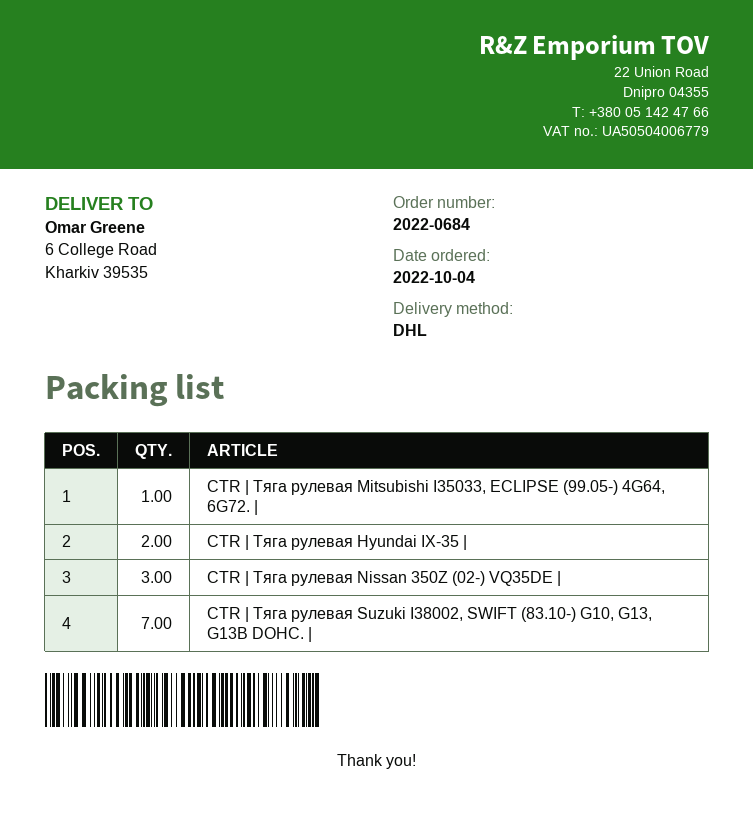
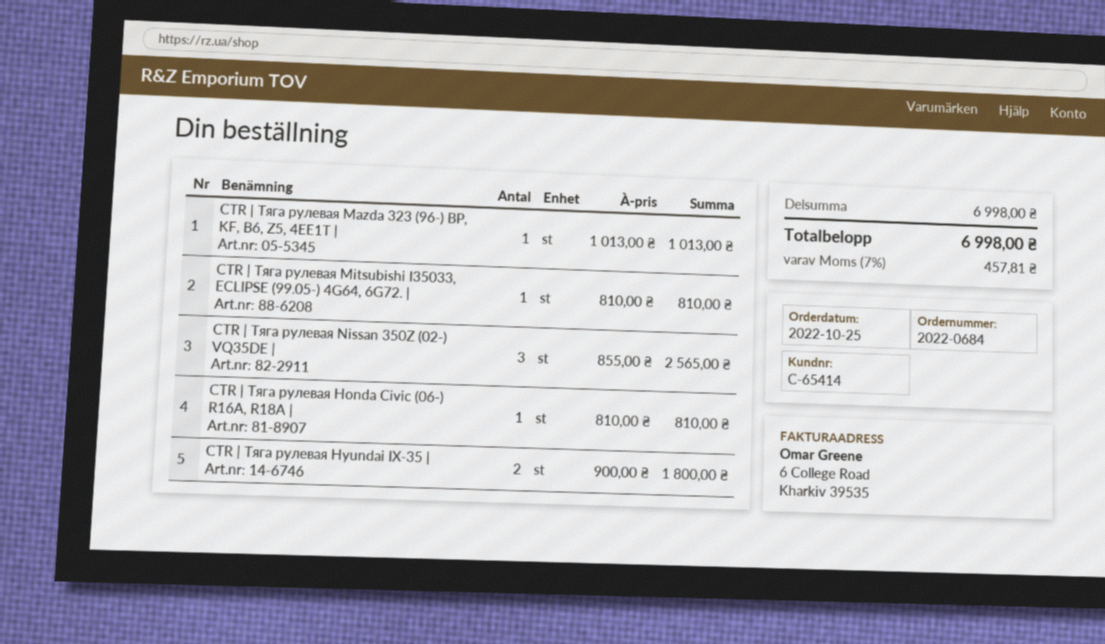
order date: 2022-10-04 -> 2022-10-25
CTR | Тяга рулевая Suzuki I38002, SWIFT (83.10-) G10, G13, G13B DOHC. |: 7 -> none
CTR | Тяга рулевая Mazda 323 (96-) BP, KF, B6, Z5, 4EE1T |: none -> 1
CTR | Тяга рулевая Honda Civic (06-) R16A, R18A |: none -> 1

